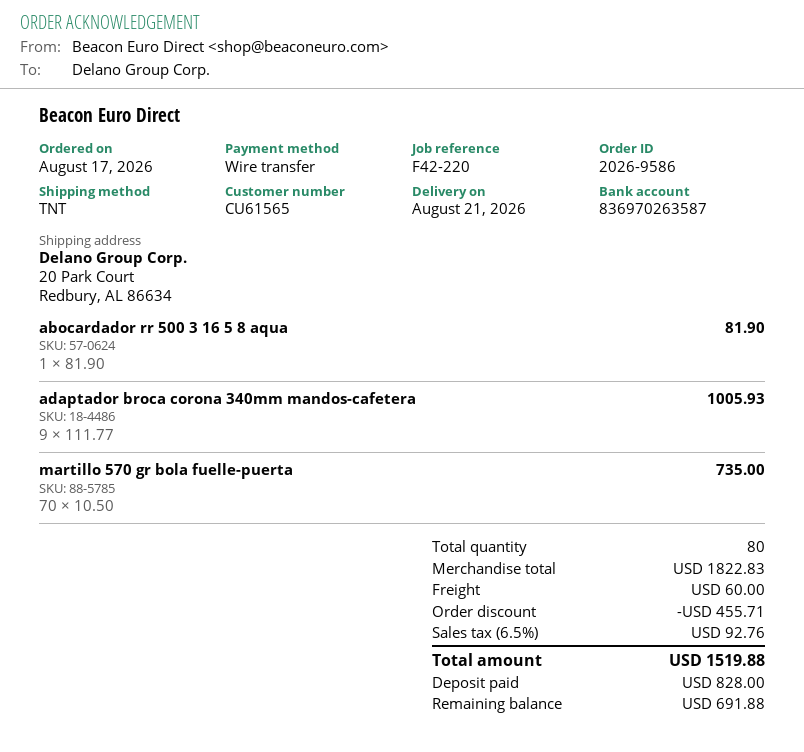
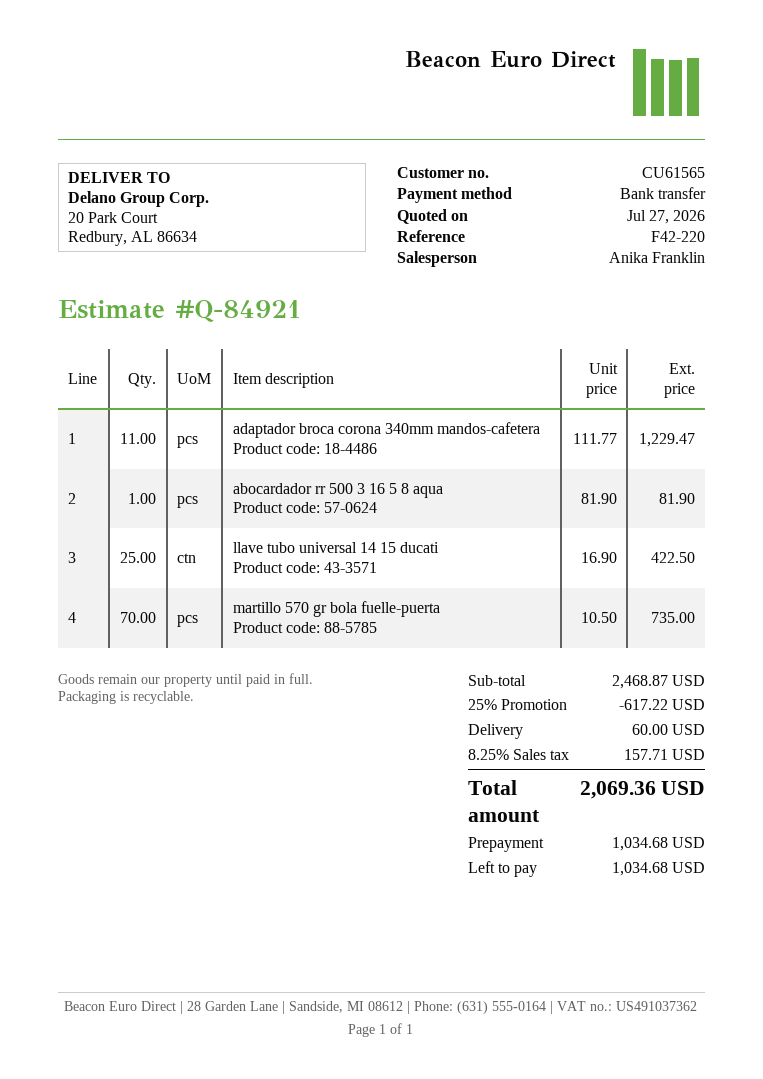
adaptador broca corona 340mm mandos-cafetera: 9 x 111.77 = 1005.93 -> 11 x 111.77 = 1229.47
llave tubo universal 14 15 ducati: none -> 25 x 16.90 = 422.50
subtotal: 1822.83 -> 2468.87
discount: 455.71 -> 617.22
tax: 6.5% = 92.76 -> 8.25% = 157.71
total: 1519.88 -> 2069.36
deposit: 828.00 -> 1034.68
balance: 691.88 -> 1034.68

